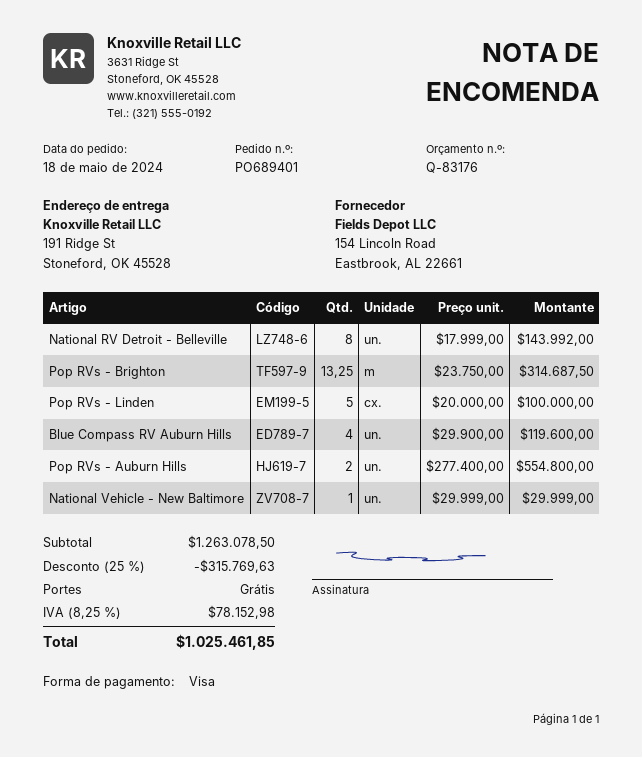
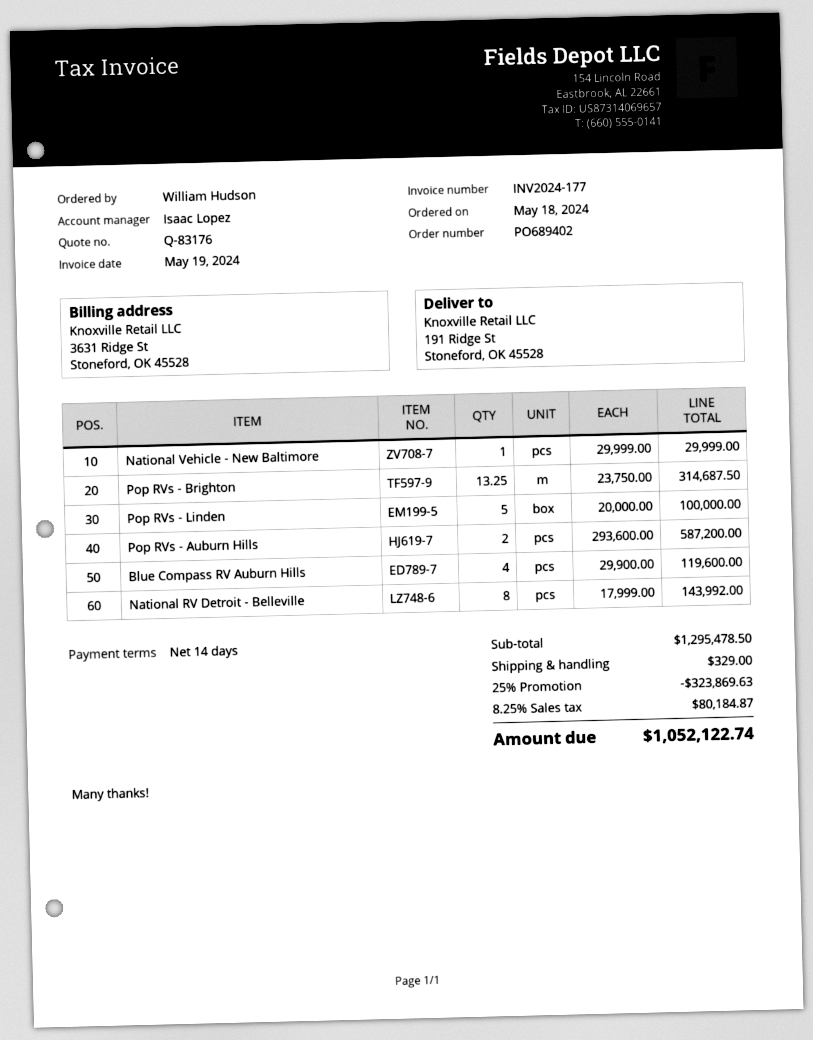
order number: PO689401 -> PO689402
Pop RVs - Auburn Hills: 2 x 277400.00 = 554800.00 -> 2 x 293600.00 = 587200.00
subtotal: 1263078.50 -> 1295478.50
discount: 25% = 315769.63 -> 25% = 323869.63
shipping: 0.00 -> 329.00
tax: 8.25% = 78152.98 -> 8.25% = 80184.87
total: 1025461.85 -> 1052122.74

